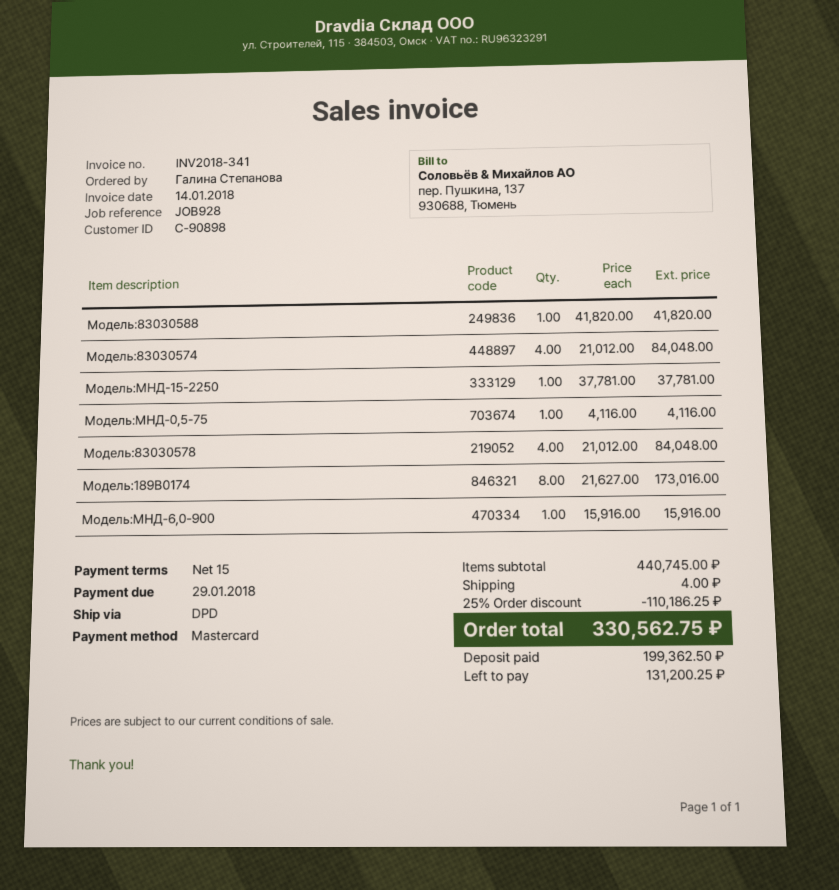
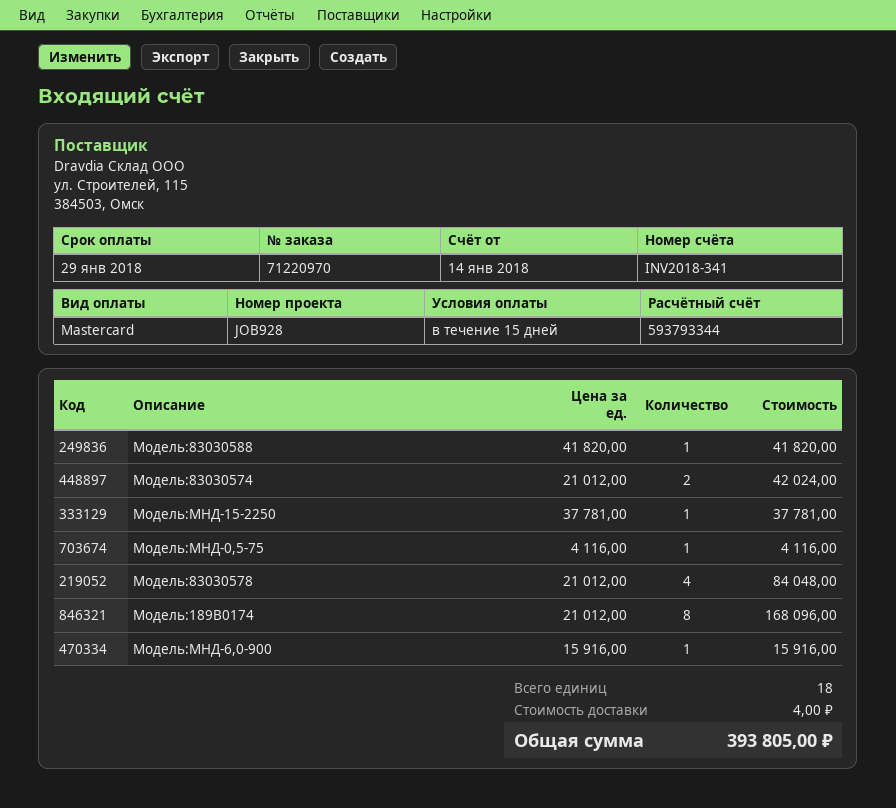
Модель:83030574: 4 x 21012.00 = 84048.00 -> 2 x 21012.00 = 42024.00
Модель:189B0174: 8 x 21627.00 = 173016.00 -> 8 x 21012.00 = 168096.00
discount: 25% = 110186.25 -> none
total: 330562.75 -> 393805.00

